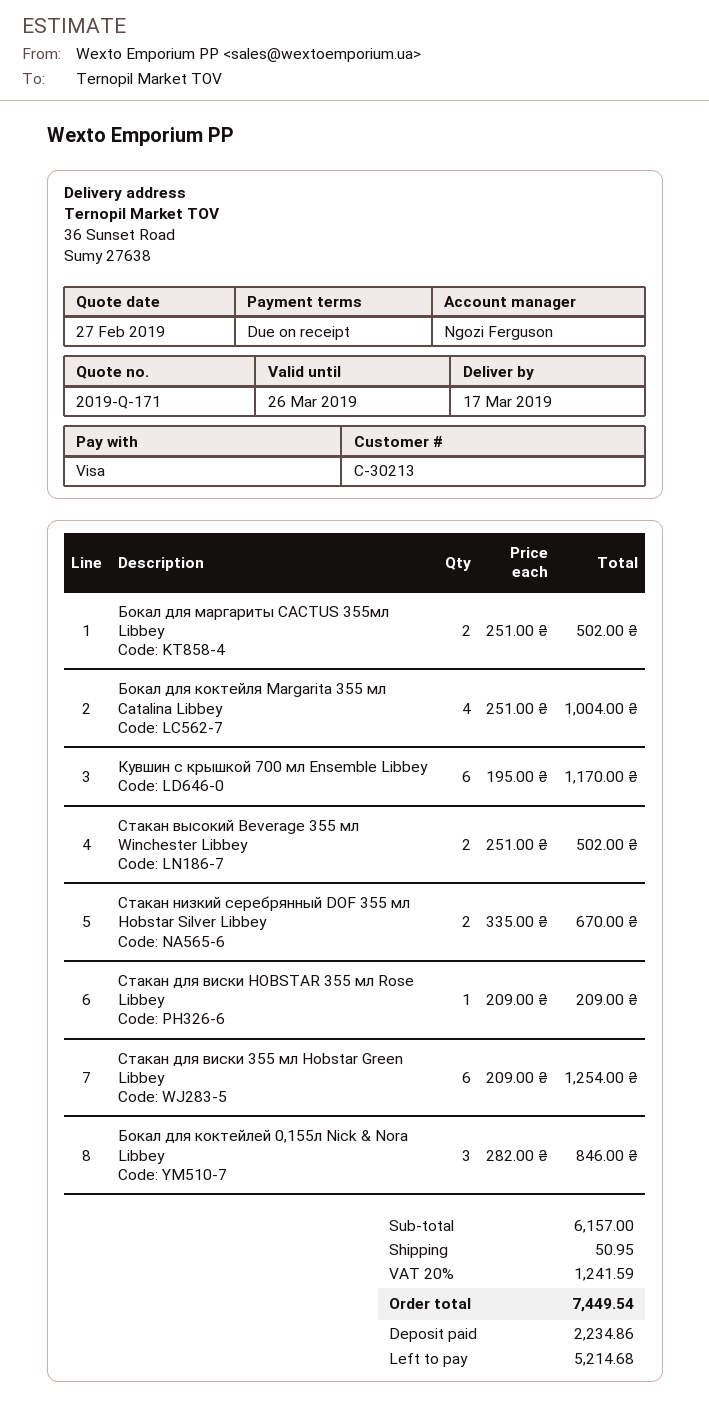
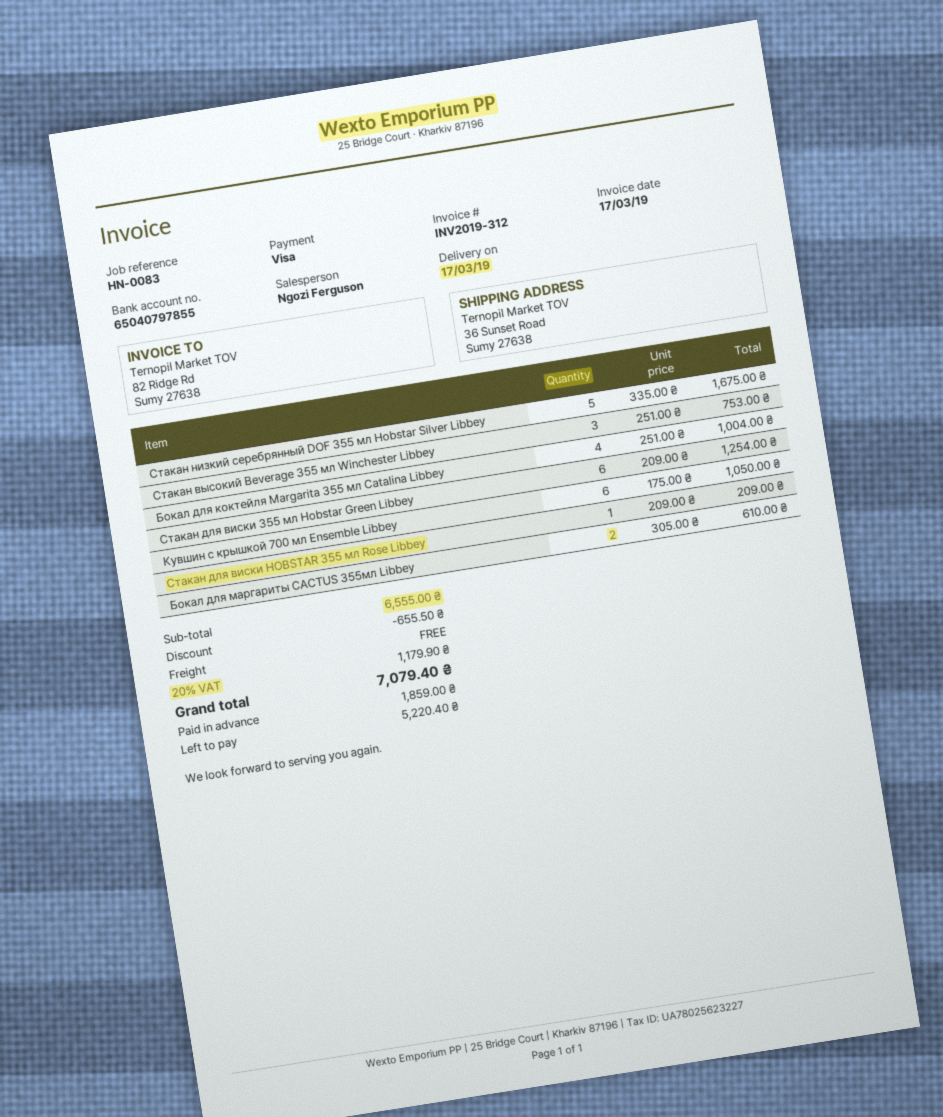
Бокал для маргариты CACTUS 355мл Libbey: 2 x 251.00 = 502.00 -> 2 x 305.00 = 610.00
Кувшин с крышкой 700 мл Ensemble Libbey: 6 x 195.00 = 1170.00 -> 6 x 175.00 = 1050.00
Стакан высокий Beverage 355 мл Winchester Libbey: 2 x 251.00 = 502.00 -> 3 x 251.00 = 753.00
Стакан низкий серебрянный DOF 355 мл Hobstar Silver Libbey: 2 x 335.00 = 670.00 -> 5 x 335.00 = 1675.00
Бокал для коктейлей 0,155л Nick & Nora Libbey: 3 x 282.00 = 846.00 -> none
subtotal: 6157.00 -> 6555.00
discount: none -> 655.50
shipping: 50.95 -> 0.00
tax: 20% = 1241.59 -> 20% = 1179.90
total: 7449.54 -> 7079.40
deposit: 2234.86 -> 1859.00
balance: 5214.68 -> 5220.40

